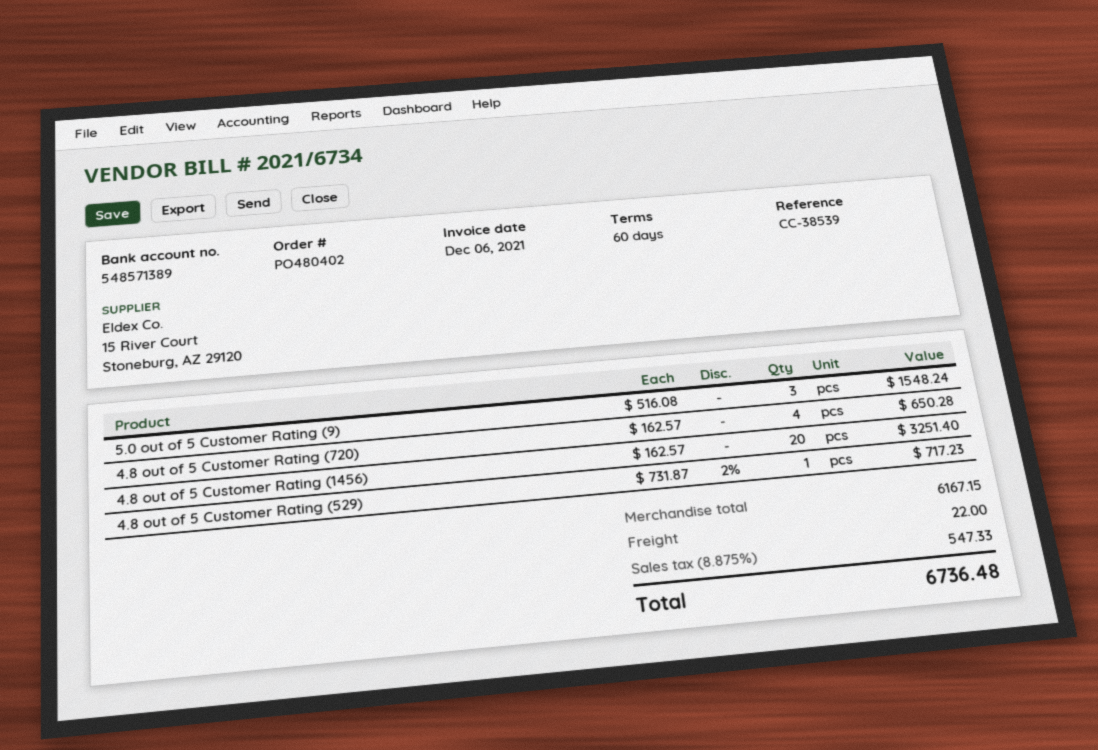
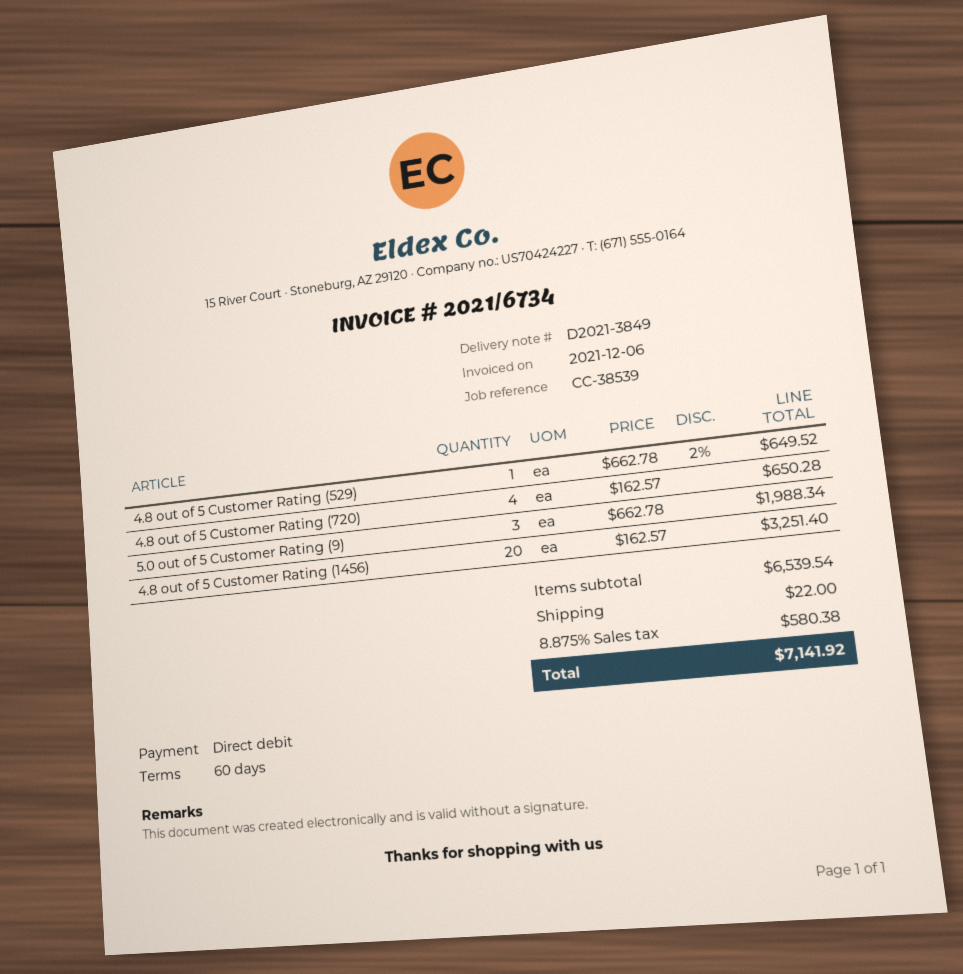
5.0 out of 5 Customer Rating (9): 3 x 516.08 = 1548.24 -> 3 x 662.78 = 1988.34
4.8 out of 5 Customer Rating (529): 1 x 731.87 - 2% = 717.23 -> 1 x 662.78 - 2% = 649.52
subtotal: 6167.15 -> 6539.54
tax: 8.875% = 547.33 -> 8.875% = 580.38
total: 6736.48 -> 7141.92

